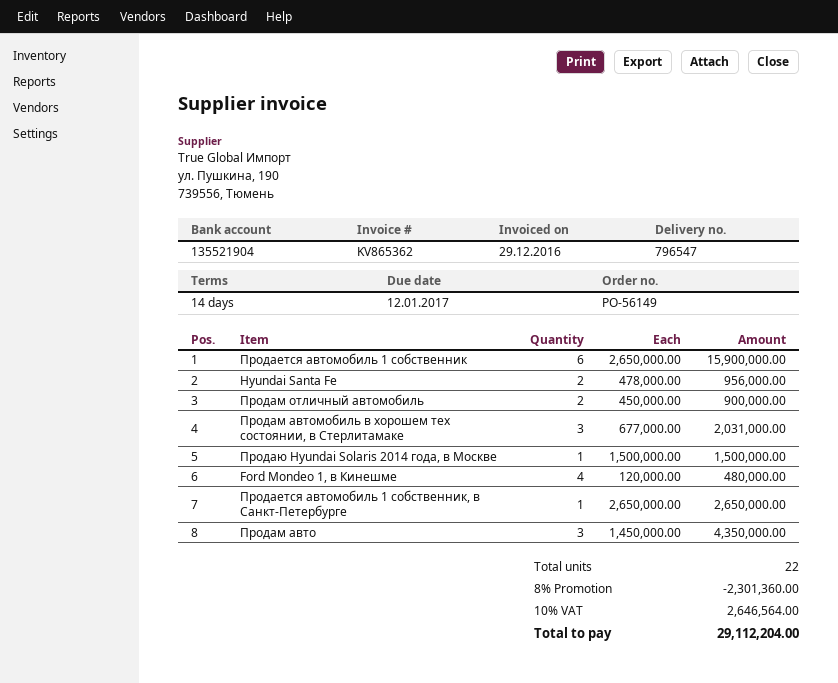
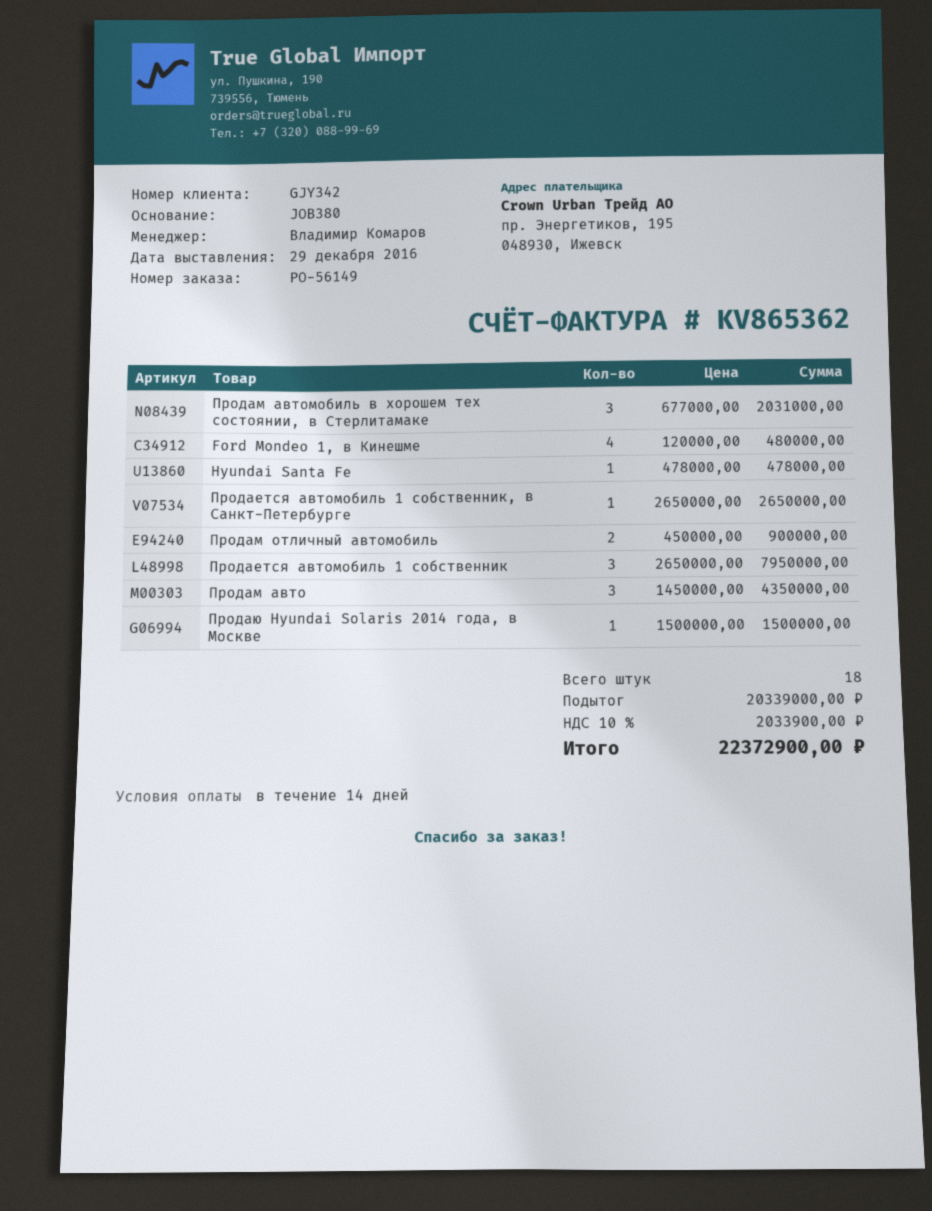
Продается автомобиль 1 собственник: 6 x 2650000.00 = 15900000.00 -> 3 x 2650000.00 = 7950000.00
Hyundai Santa Fe: 2 x 478000.00 = 956000.00 -> 1 x 478000.00 = 478000.00
total quantity: 22 -> 18
discount: 8% = 2301360.00 -> none
tax: 10% = 2646564.00 -> 10% = 2033900.00
total: 29112204.00 -> 22372900.00

